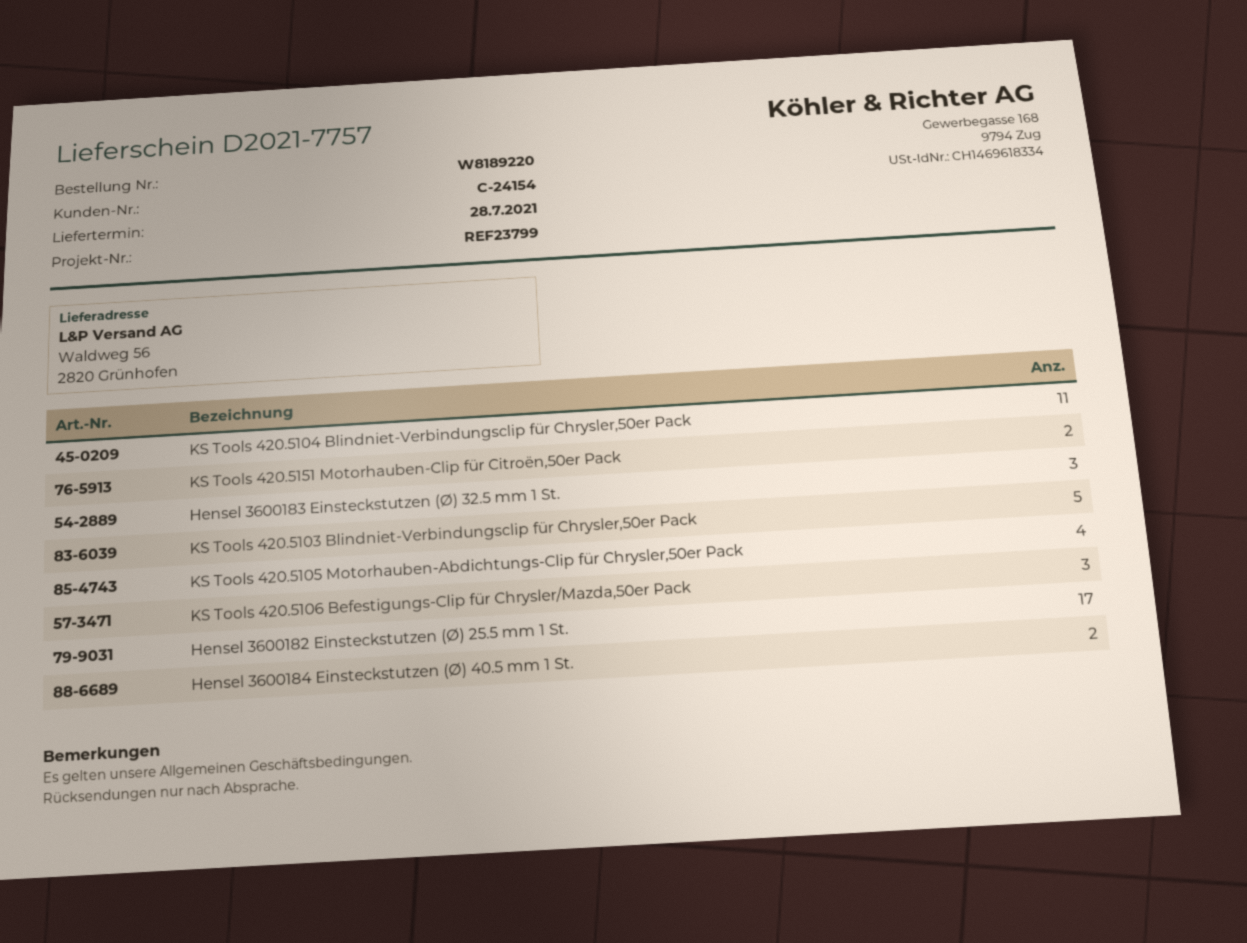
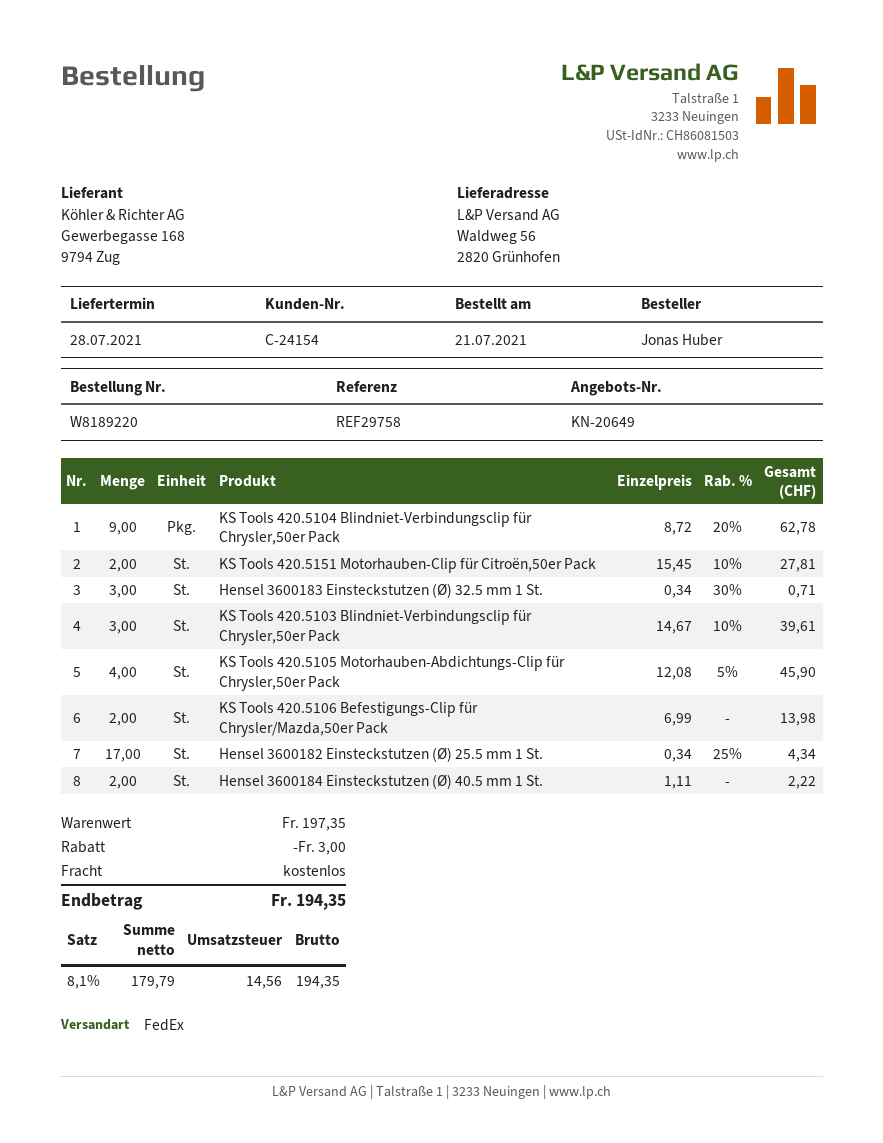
reference: REF23799 -> REF29758
KS Tools 420.5104 Blindniet-Verbindungsclip für Chrysler,50er Pack: 11 -> 9
KS Tools 420.5103 Blindniet-Verbindungsclip für Chrysler,50er Pack: 5 -> 3
KS Tools 420.5106 Befestigungs-Clip für Chrysler/Mazda,50er Pack: 3 -> 2

